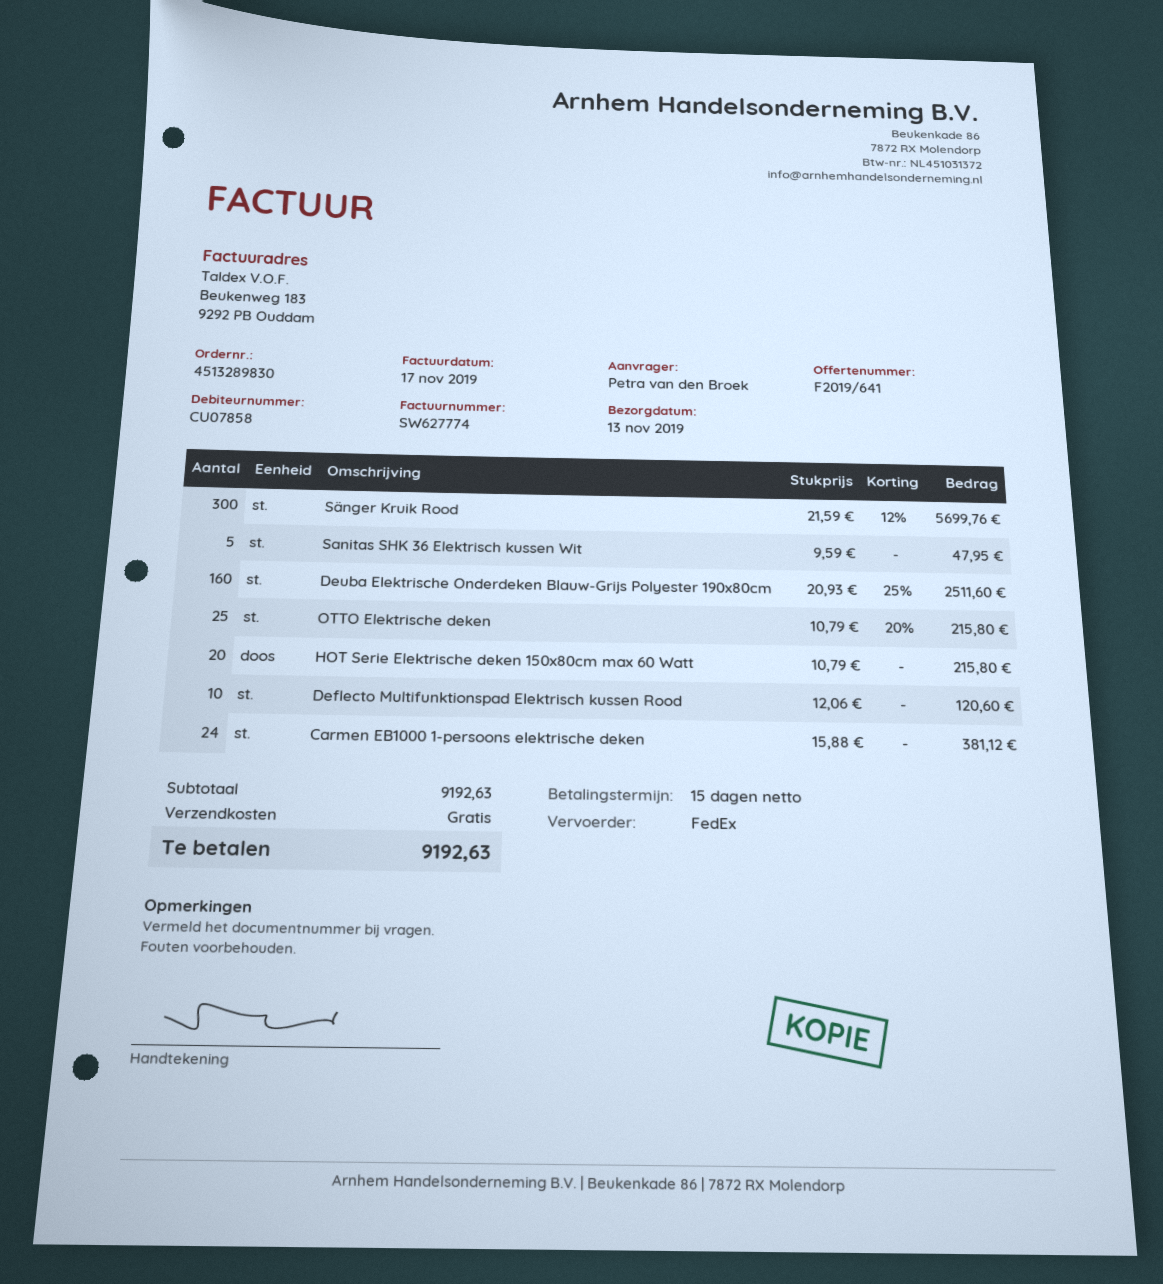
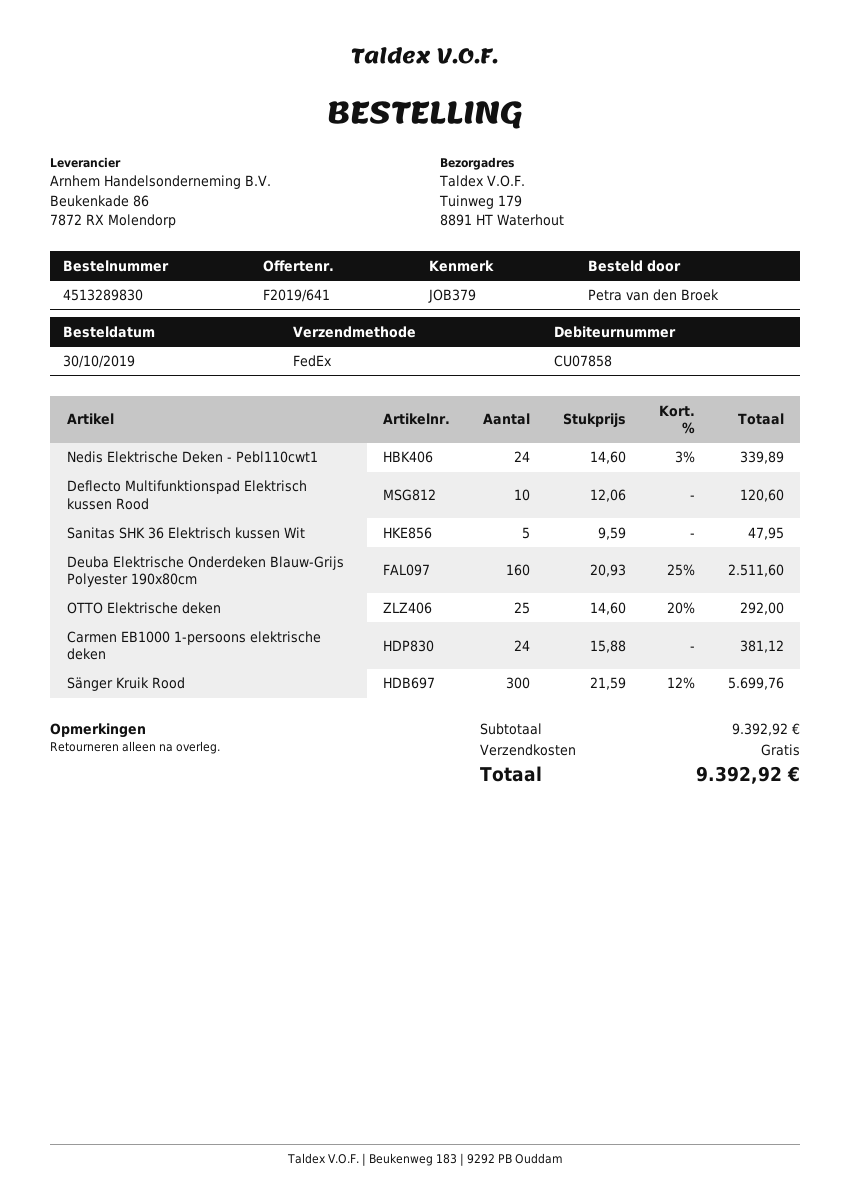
OTTO Elektrische deken: 25 x 10.79 - 20% = 215.80 -> 25 x 14.60 - 20% = 292.00
HOT Serie Elektrische deken 150x80cm max 60 Watt: 20 x 10.79 = 215.80 -> none
Nedis Elektrische Deken - Pebl110cwt1: none -> 24 x 14.60 - 3% = 339.89
subtotal: 9192.63 -> 9392.92
total: 9192.63 -> 9392.92

